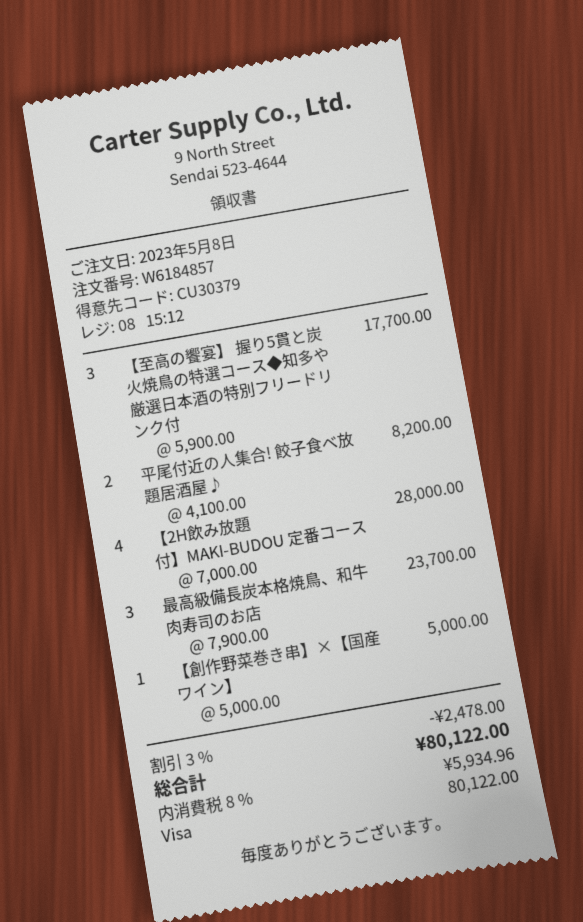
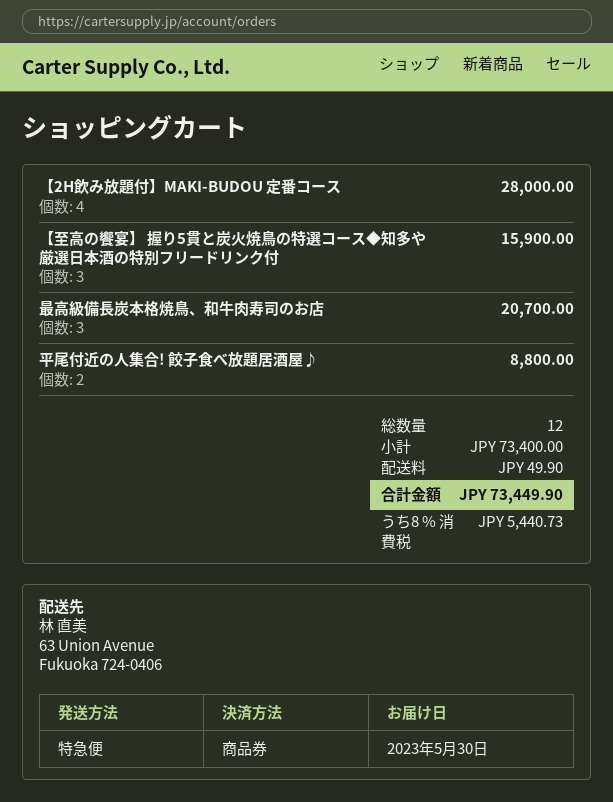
payment method: Visa -> gift card
【至高の饗宴】 握り5貫と炭火焼鳥の特選コース◆知多や厳選日本酒の特別フリードリンク付: 3 for 17700.00 -> 3 for 15900.00
平尾付近の人集合! 餃子食べ放題居酒屋♪: 2 for 8200.00 -> 2 for 8800.00
最高級備長炭本格焼鳥、和牛肉寿司のお店: 3 for 23700.00 -> 3 for 20700.00
【創作野菜巻き串】×【国産ワイン】: 1 for 5000.00 -> none
discount: 3% = 2478.00 -> none
shipping: none -> 49.90
tax: 8% = 5934.96 -> 8% = 5440.73
total: 80122.00 -> 73449.90

